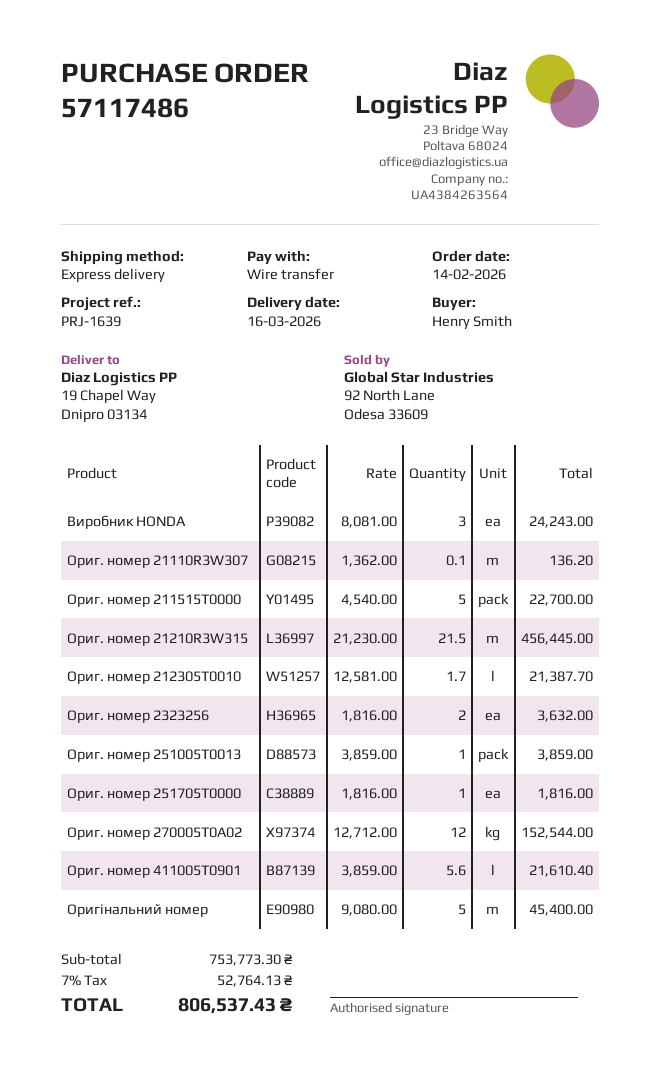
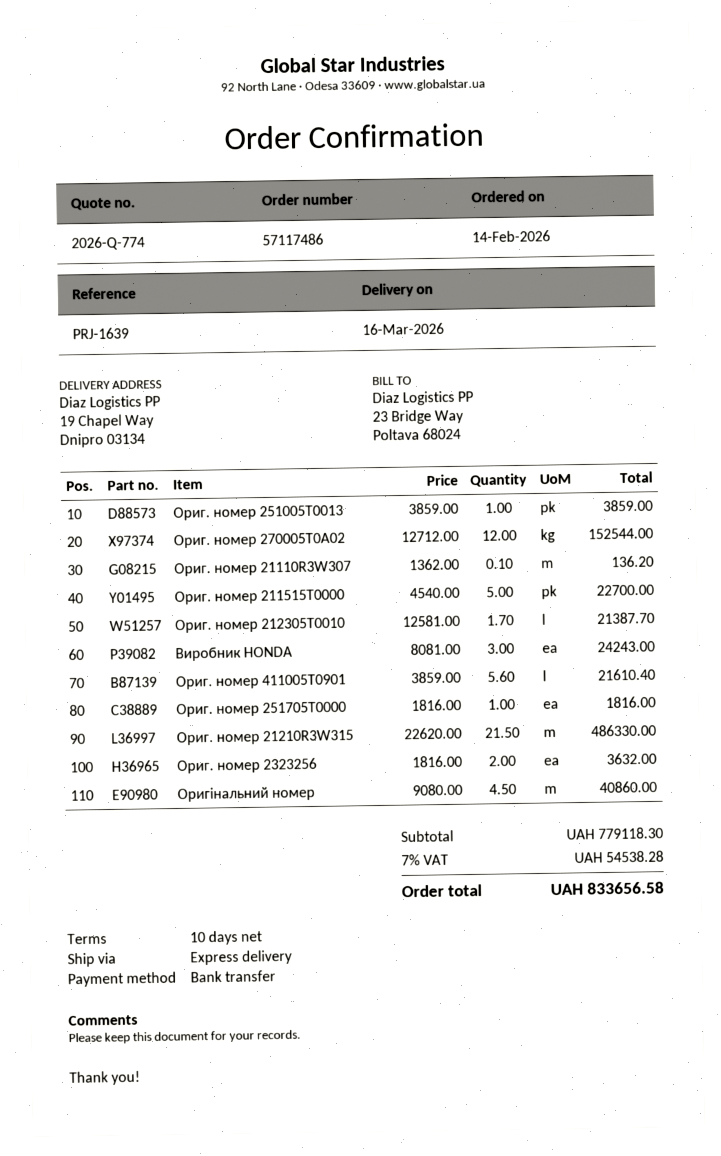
Ориг. номер 21210R3W315: 21.5 x 21230.00 = 456445.00 -> 21.5 x 22620.00 = 486330.00
Оригінальний номер: 5 x 9080.00 = 45400.00 -> 4.5 x 9080.00 = 40860.00
subtotal: 753773.30 -> 779118.30
tax: 7% = 52764.13 -> 7% = 54538.28
total: 806537.43 -> 833656.58

